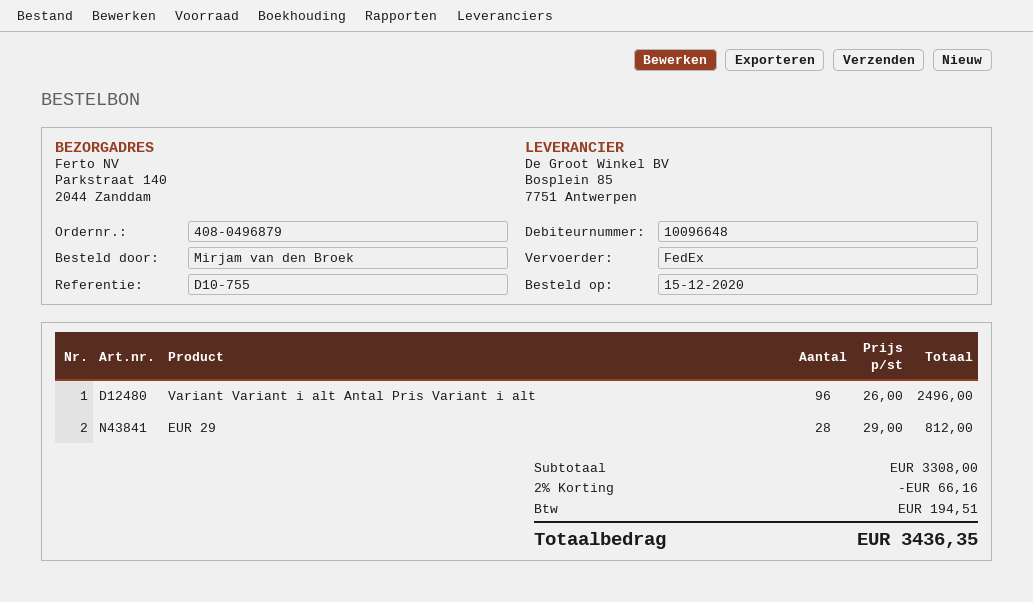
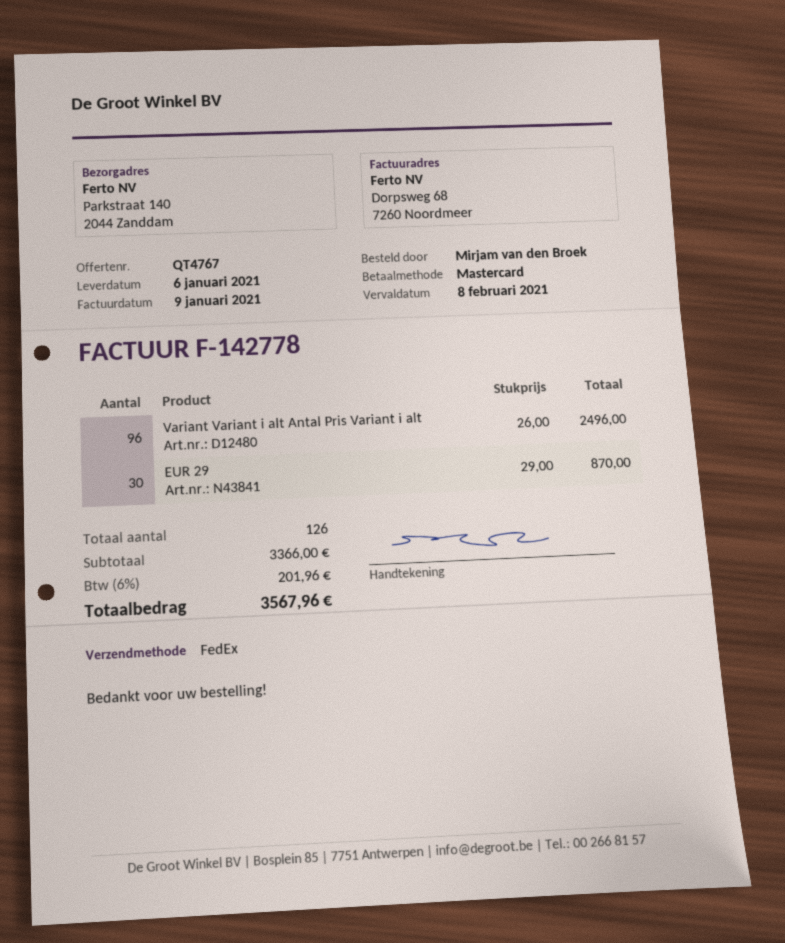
EUR 29: 28 x 29.00 = 812.00 -> 30 x 29.00 = 870.00
subtotal: 3308.00 -> 3366.00
discount: 2% = 66.16 -> none
tax: 194.51 -> 201.96
total: 3436.35 -> 3567.96

